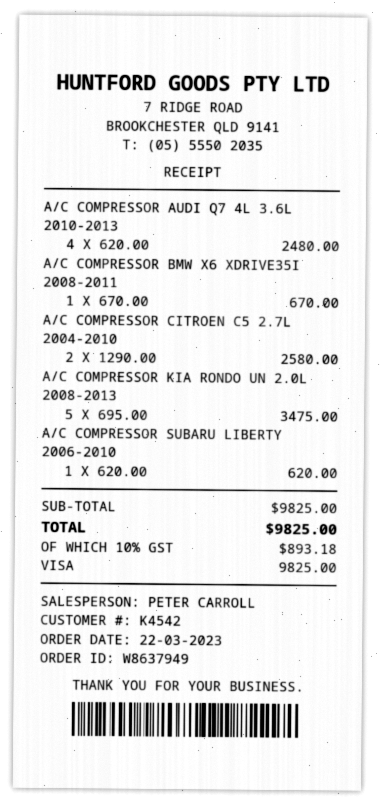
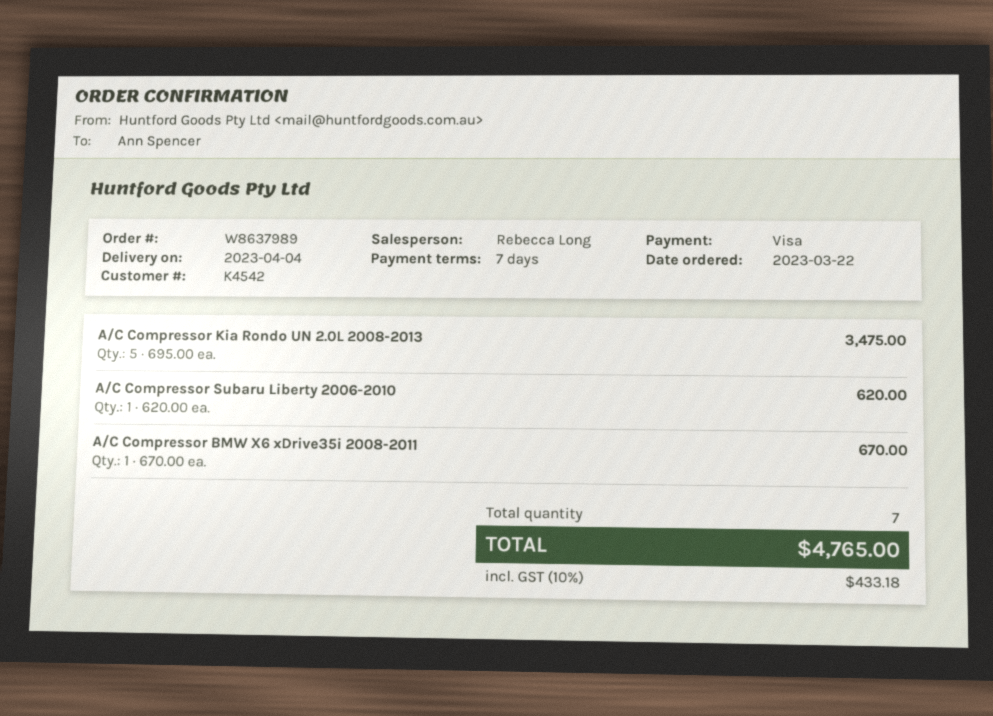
order number: W8637949 -> W8637989
sales rep: PETER CARROLL -> Rebecca Long
A/C COMPRESSOR AUDI Q7 4L 3.6L 2010-2013: 4 x 620.00 = 2480.00 -> none
A/C COMPRESSOR CITROEN C5 2.7L 2004-2010: 2 x 1290.00 = 2580.00 -> none
tax: 10% = 893.18 -> 10% = 433.18
total: 9825.00 -> 4765.00

